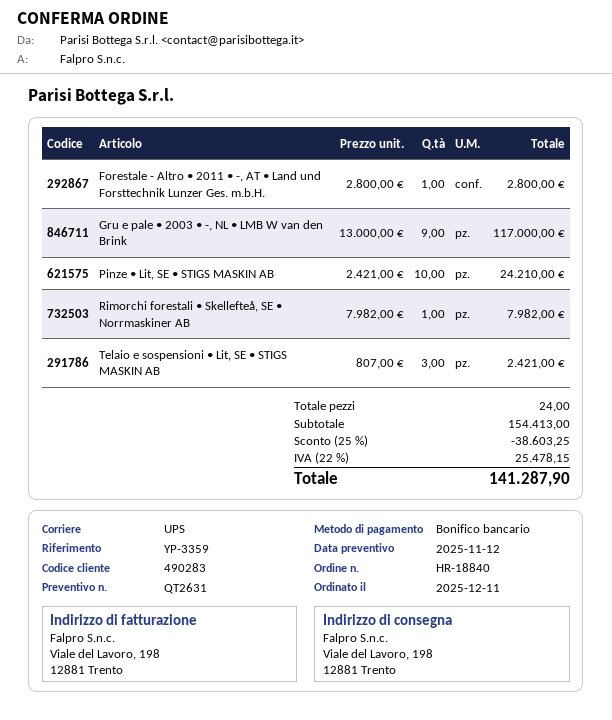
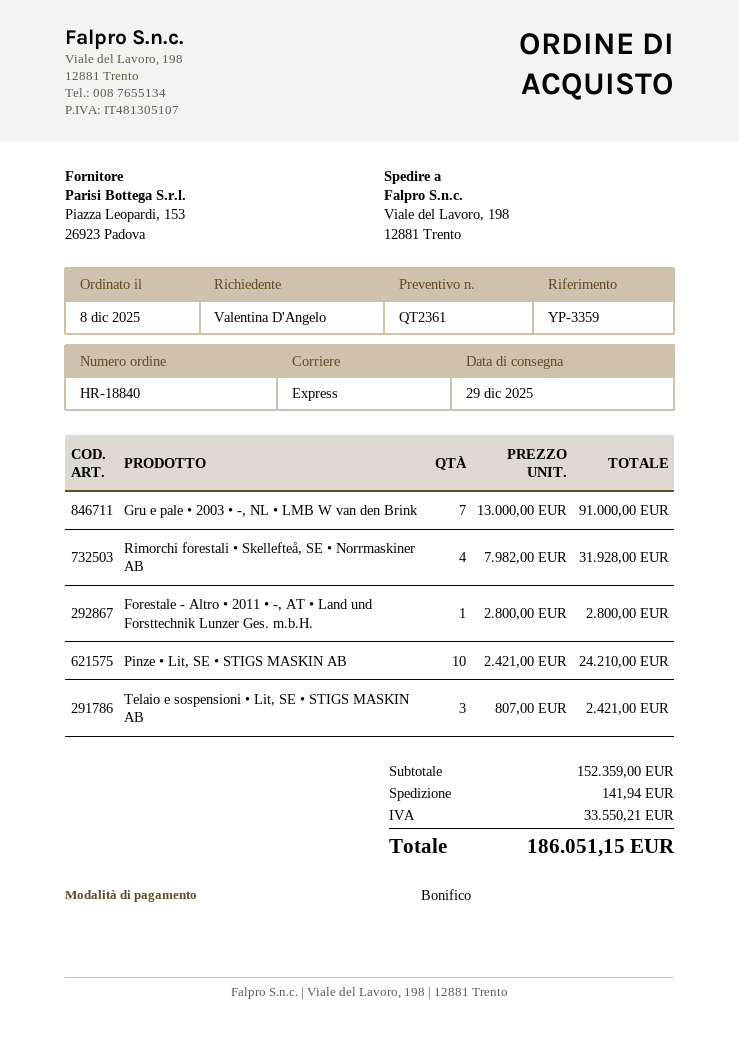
quote number: QT2631 -> QT2361
order date: 2025-12-11 -> 2025-12-08
shipping method: UPS -> express
Gru e pale • 2003 • -, NL • LMB W van den Brink: 9 x 13000.00 = 117000.00 -> 7 x 13000.00 = 91000.00
Rimorchi forestali • Skellefteå, SE • Norrmaskiner AB: 1 x 7982.00 = 7982.00 -> 4 x 7982.00 = 31928.00
subtotal: 154413.00 -> 152359.00
discount: 25% = 38603.25 -> none
shipping: none -> 141.94
tax: 25478.15 -> 33550.21
total: 141287.90 -> 186051.15

